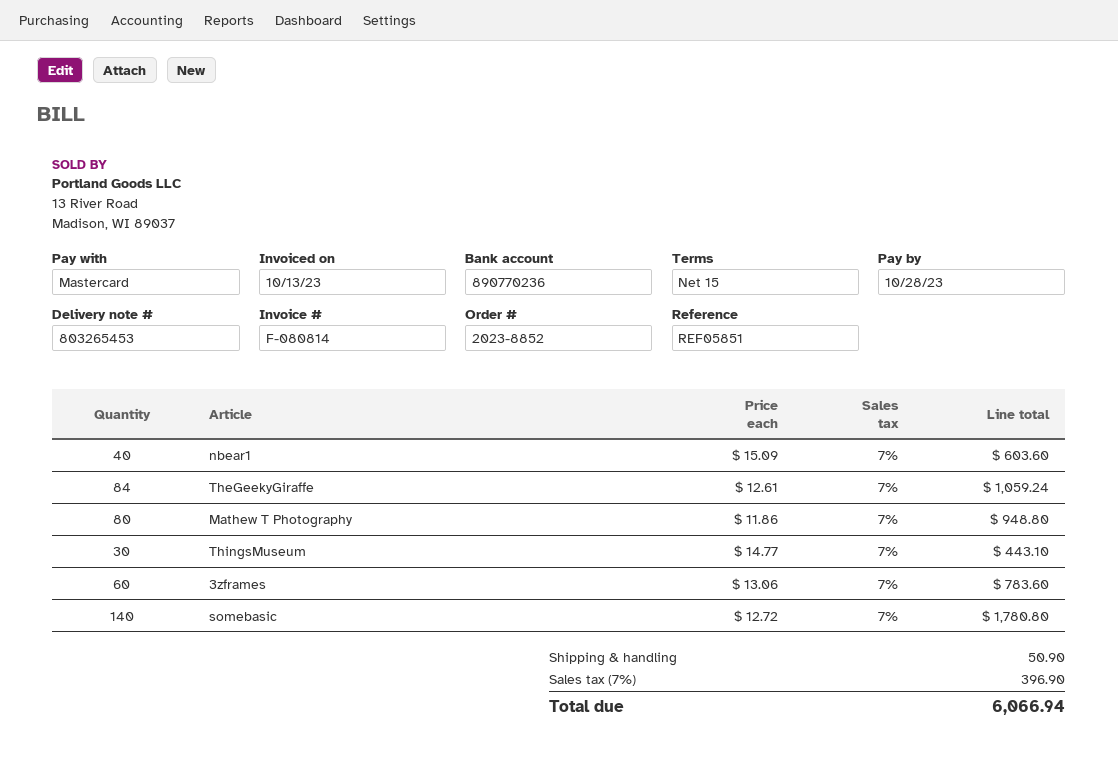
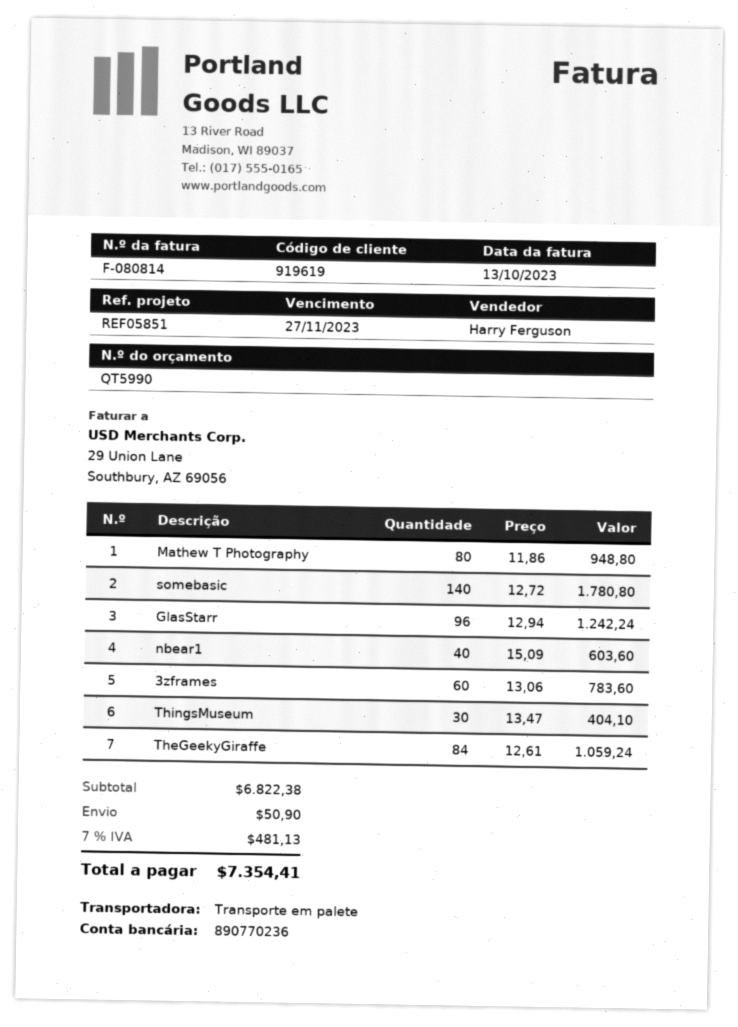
due date: 2023-10-28 -> 2023-11-27
ThingsMuseum: 30 x 14.77 = 443.10 -> 30 x 13.47 = 404.10
GlasStarr: none -> 96 x 12.94 = 1242.24
tax: 7% = 396.90 -> 7% = 481.13
total: 6066.94 -> 7354.41

